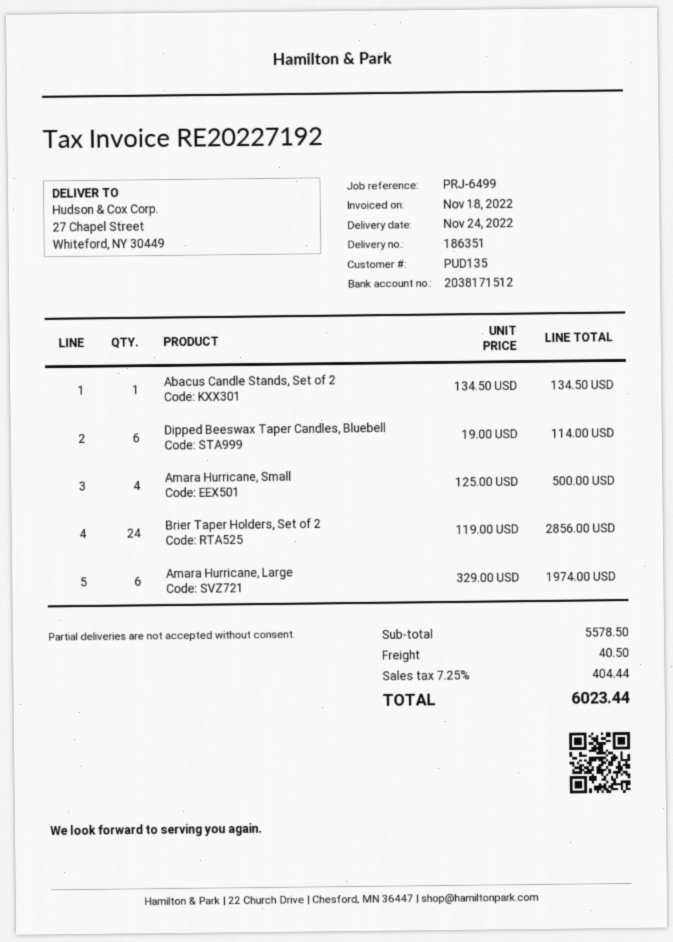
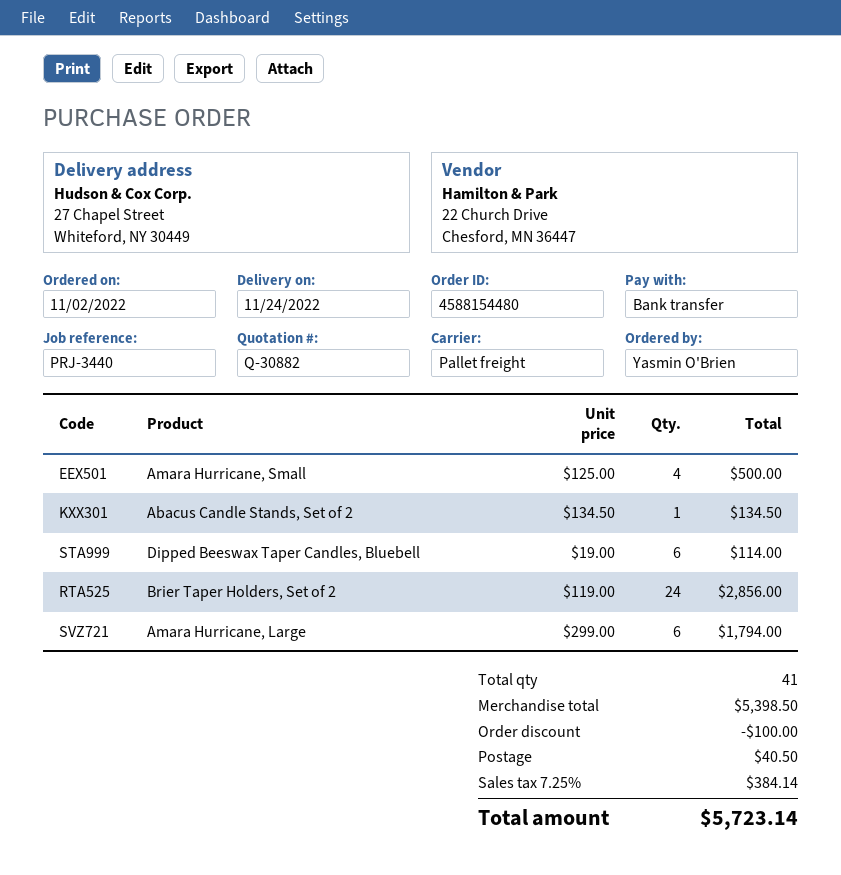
reference: PRJ-6499 -> PRJ-3440
Amara Hurricane, Large: 6 x 329.00 = 1974.00 -> 6 x 299.00 = 1794.00
subtotal: 5578.50 -> 5398.50
discount: none -> 100.00
tax: 7.25% = 404.44 -> 7.25% = 384.14
total: 6023.44 -> 5723.14

